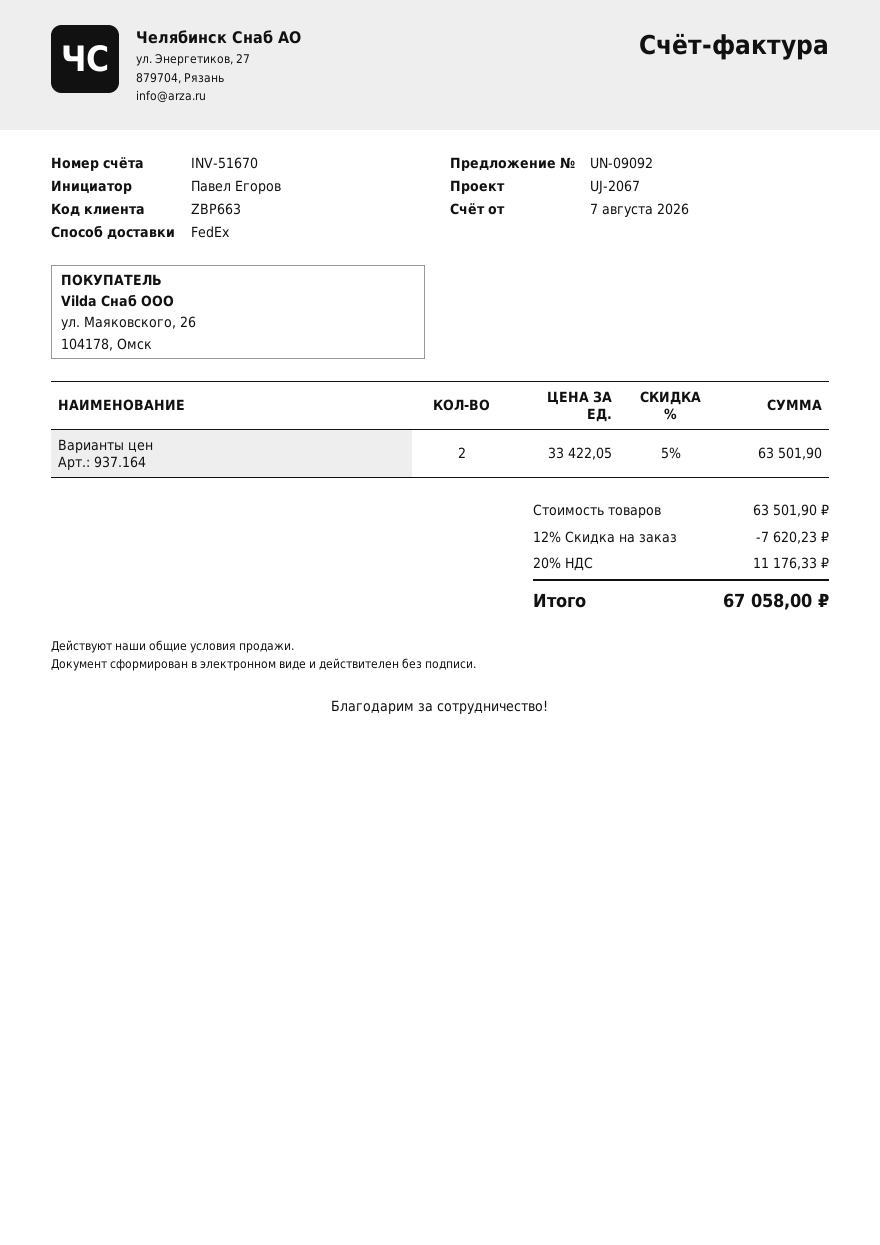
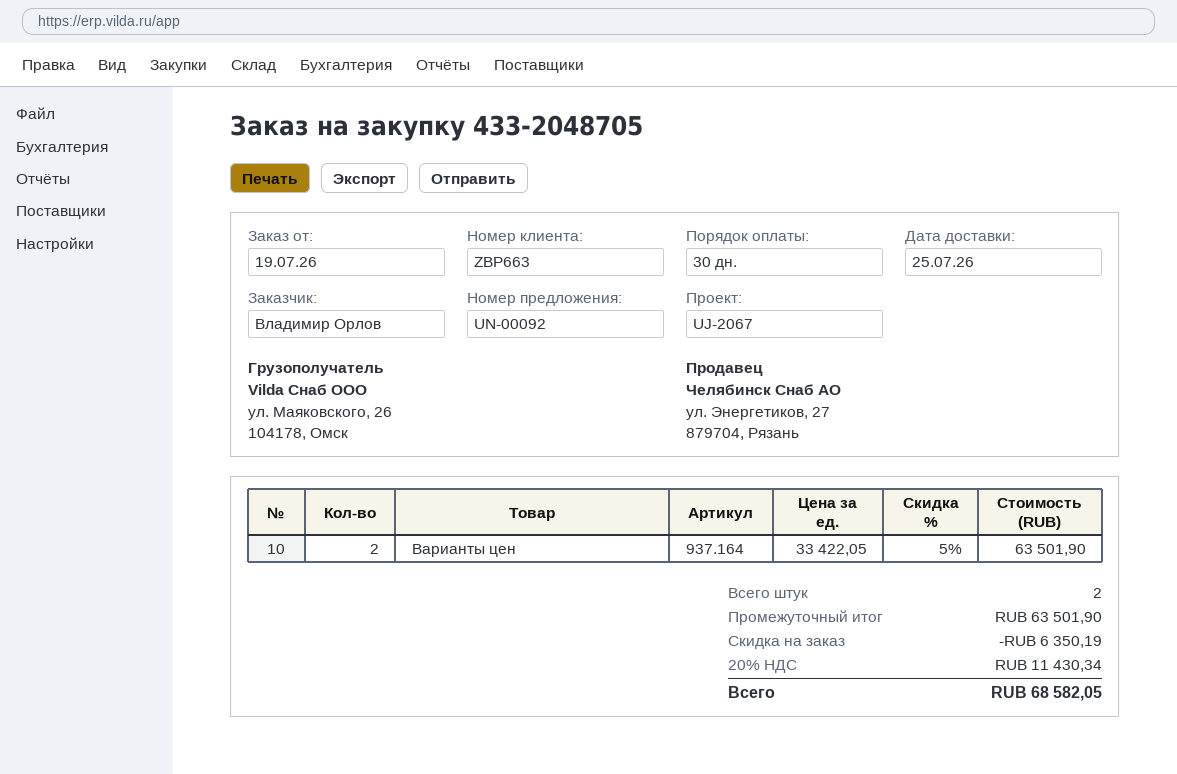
quote number: UN-09092 -> UN-00092
ordered by: Павел Егоров -> Владимир Орлов
discount: 7620.23 -> 6350.19
tax: 20% = 11176.33 -> 20% = 11430.34
total: 67058.00 -> 68582.05

